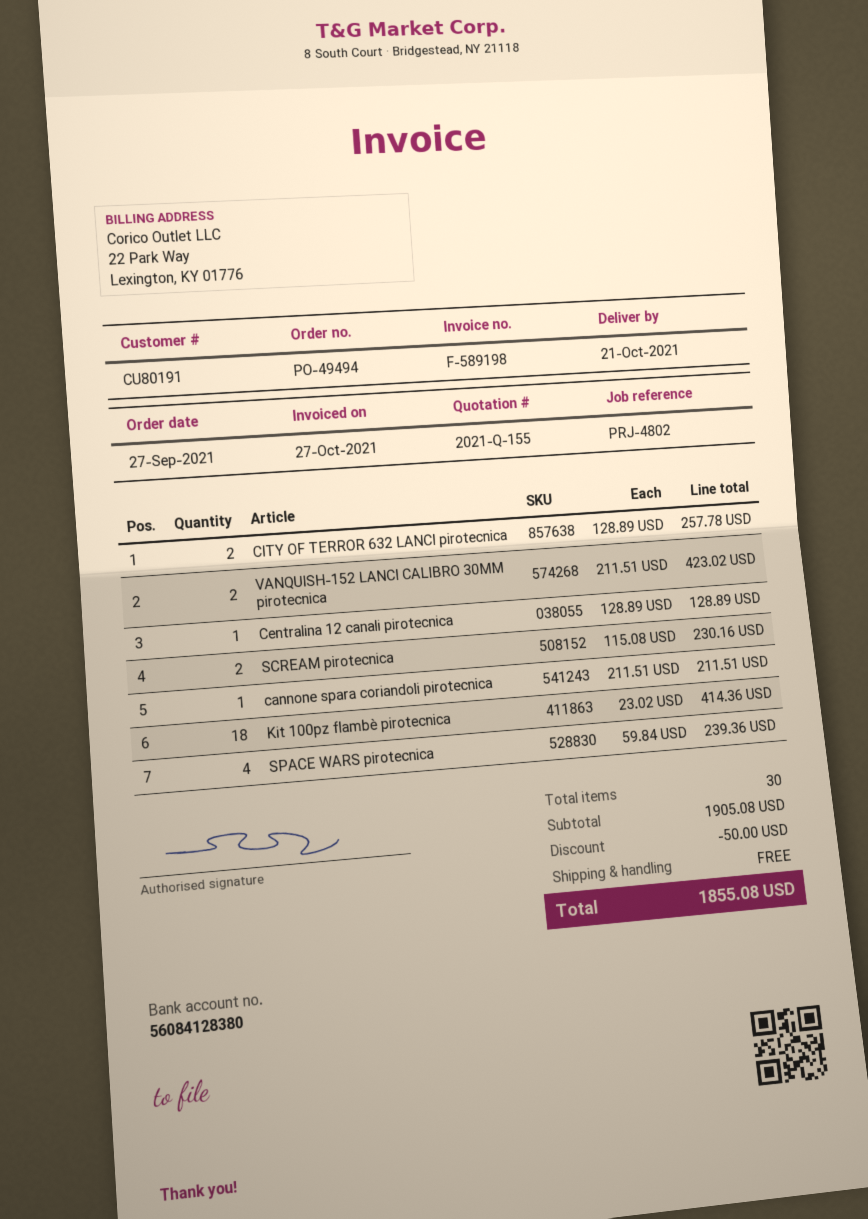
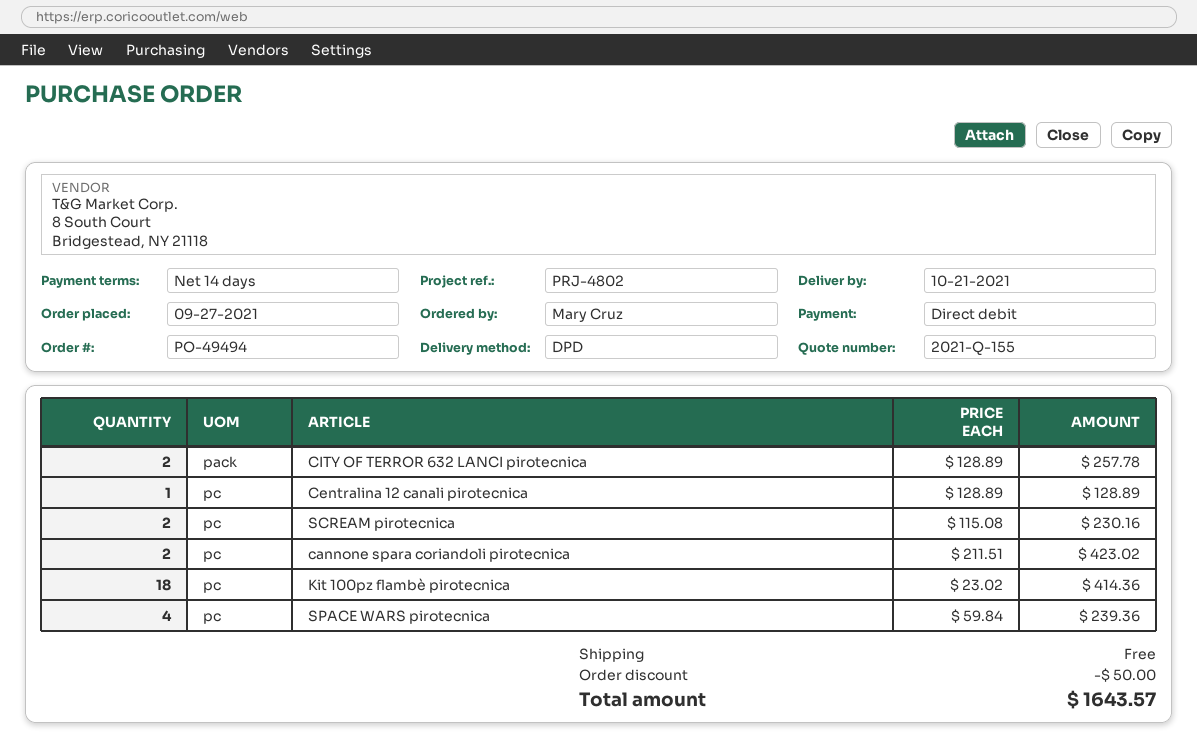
VANQUISH-152 LANCI CALIBRO 30MM pirotecnica: 2 x 211.51 = 423.02 -> none
cannone spara coriandoli pirotecnica: 1 x 211.51 = 211.51 -> 2 x 211.51 = 423.02
total: 1855.08 -> 1643.57

